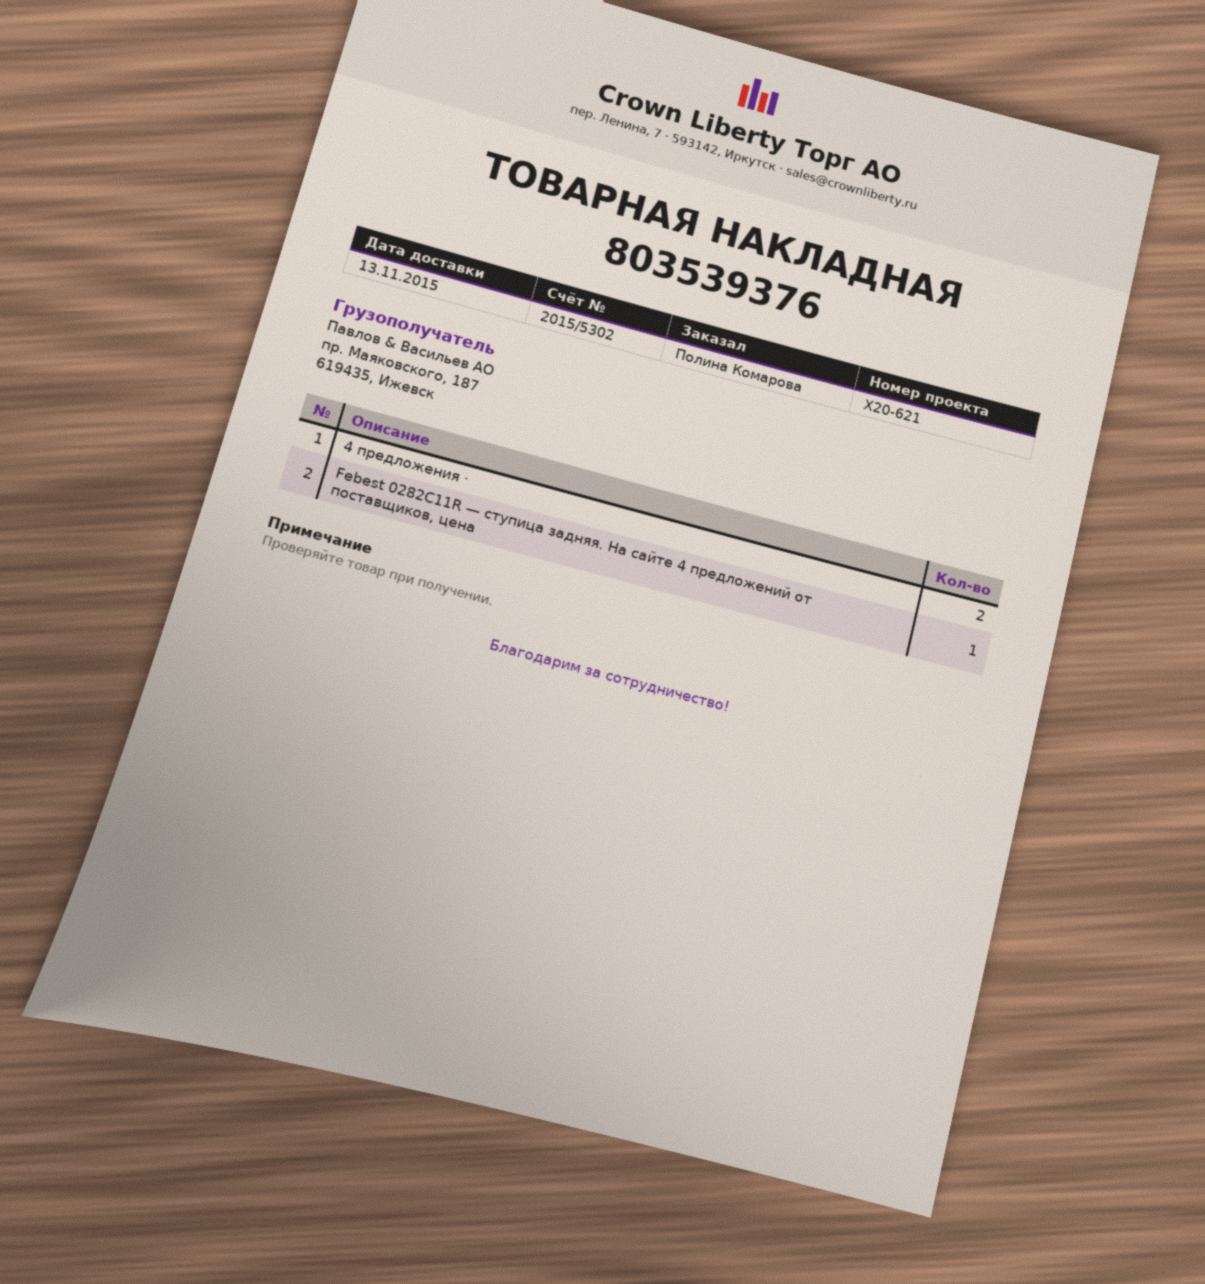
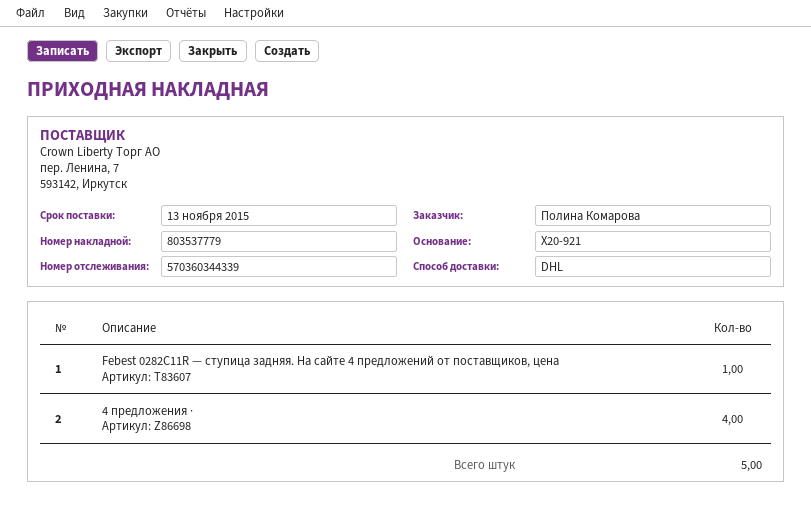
delivery note number: 803539376 -> 803537779
reference: X20-621 -> X20-921
4 предложения ·: 2 -> 4

